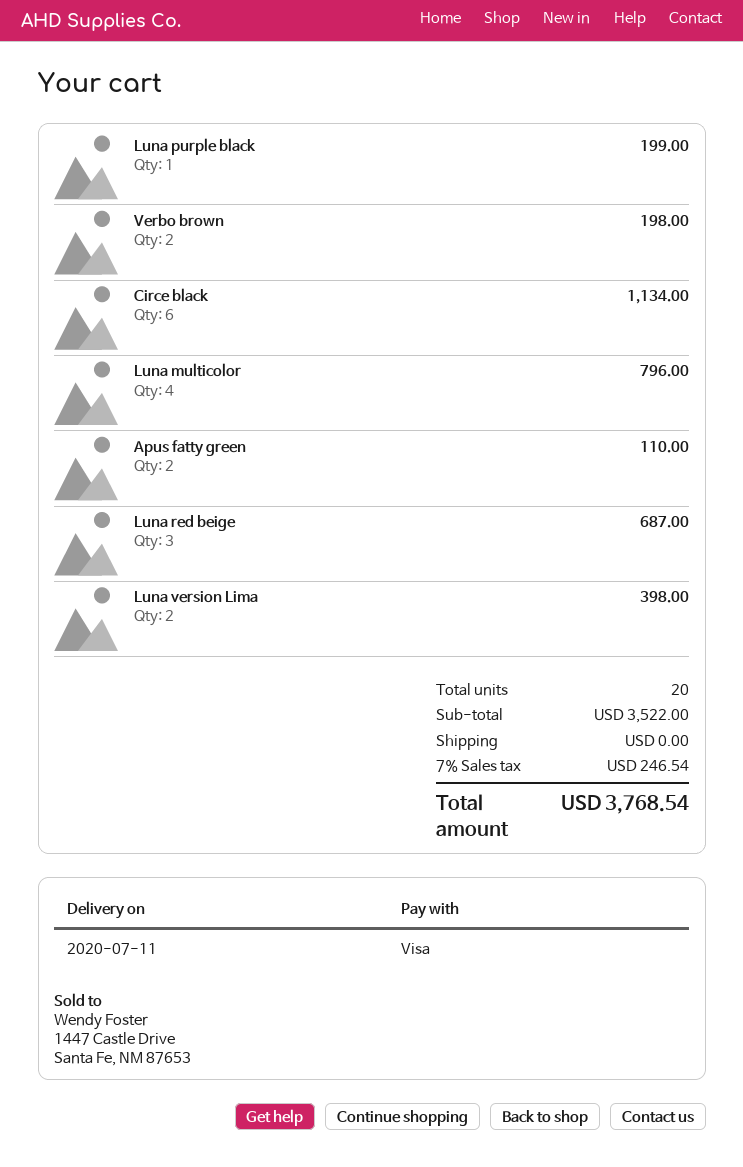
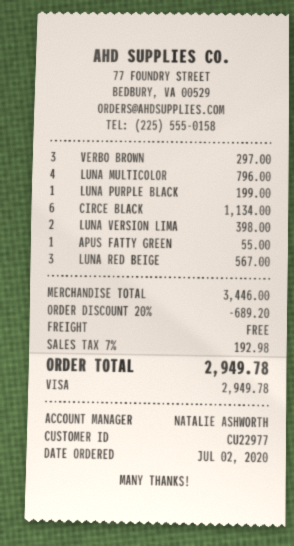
Verbo brown: 2 for 198.00 -> 3 for 297.00
Apus fatty green: 2 for 110.00 -> 1 for 55.00
Luna red beige: 3 for 687.00 -> 3 for 567.00
subtotal: 3522.00 -> 3446.00
discount: none -> 20% = 689.20
tax: 7% = 246.54 -> 7% = 192.98
total: 3768.54 -> 2949.78

